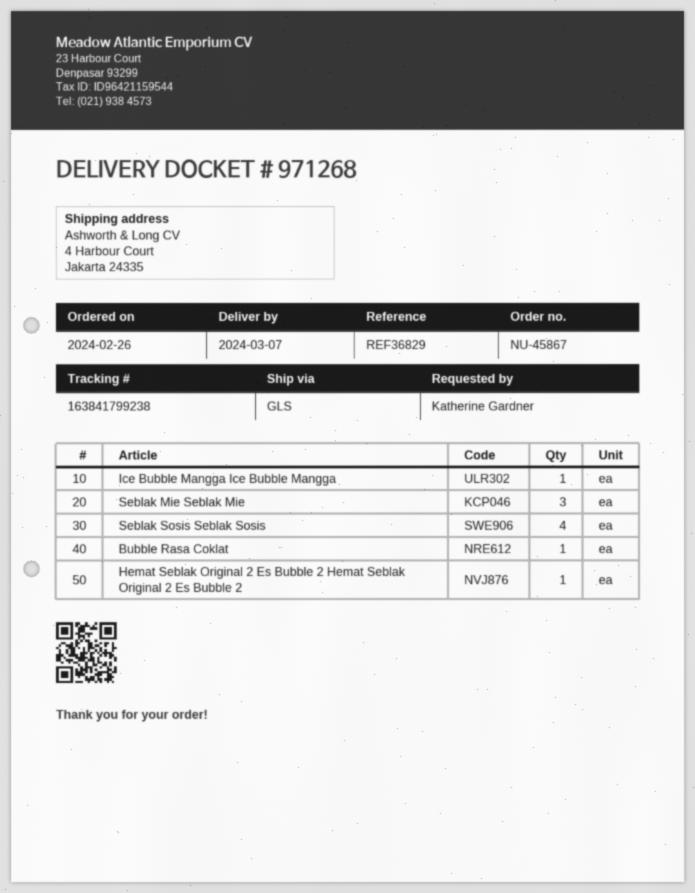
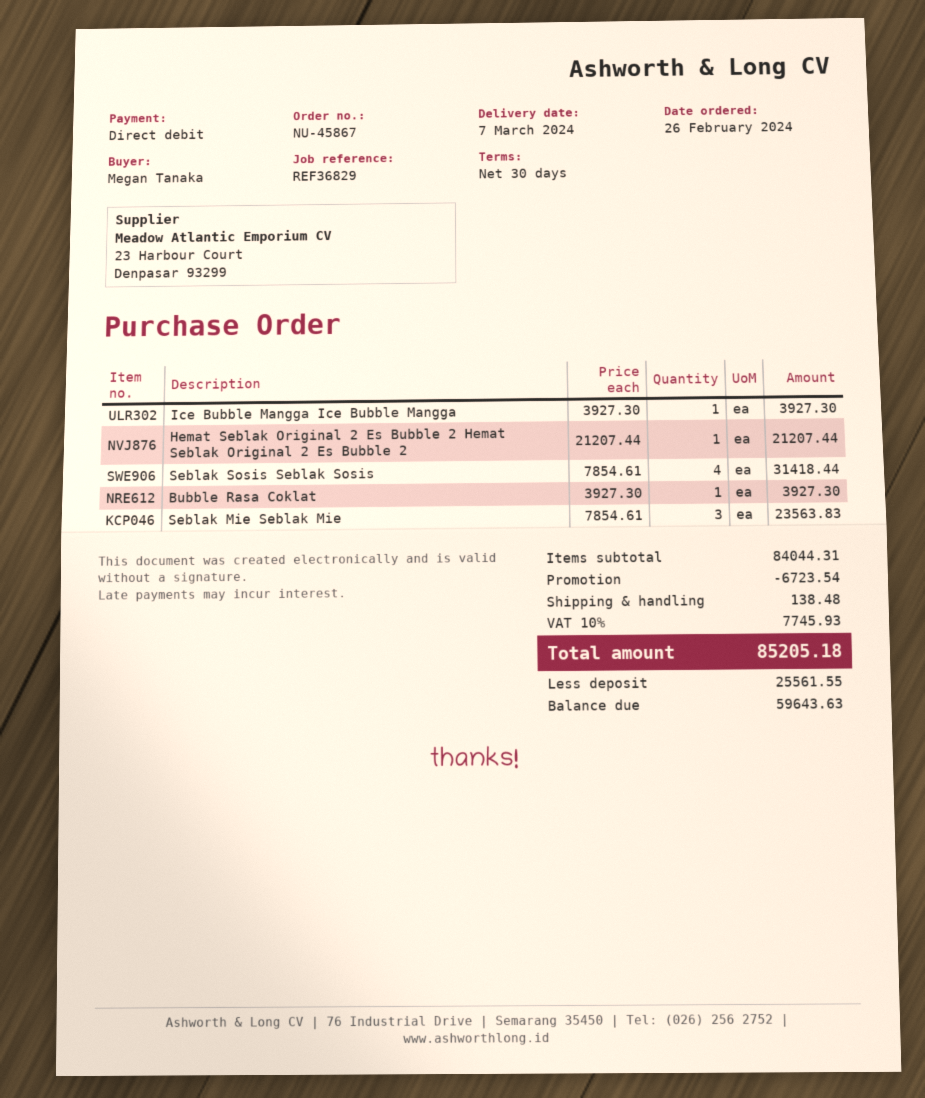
ordered by: Katherine Gardner -> Megan Tanaka

